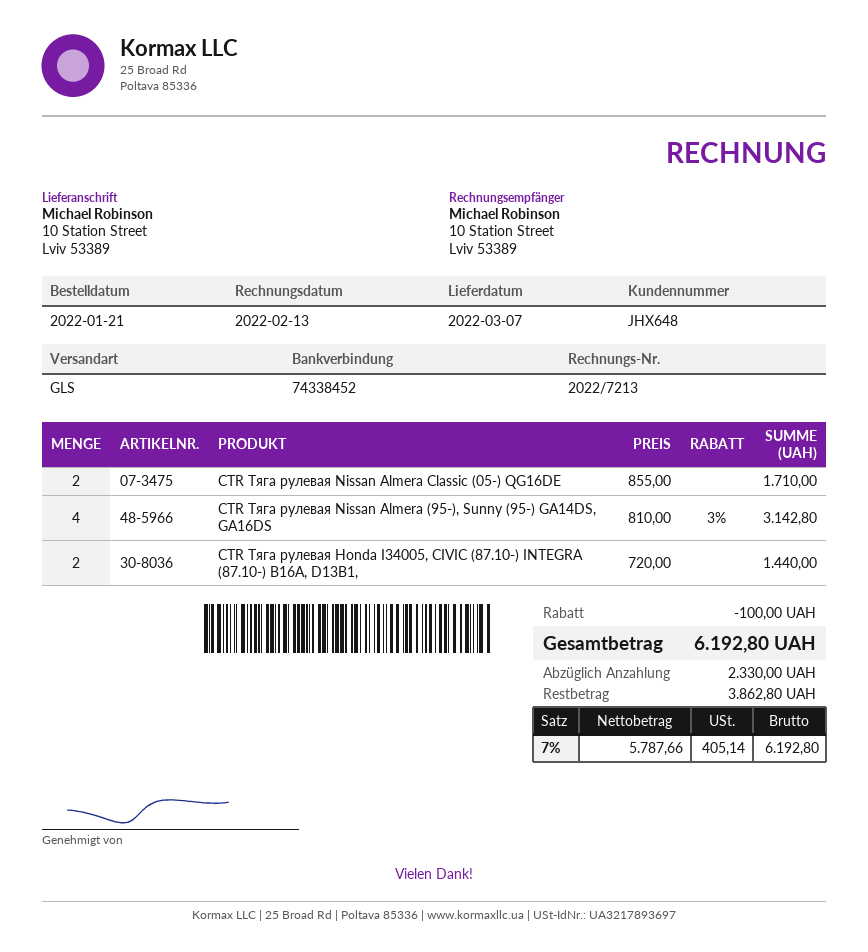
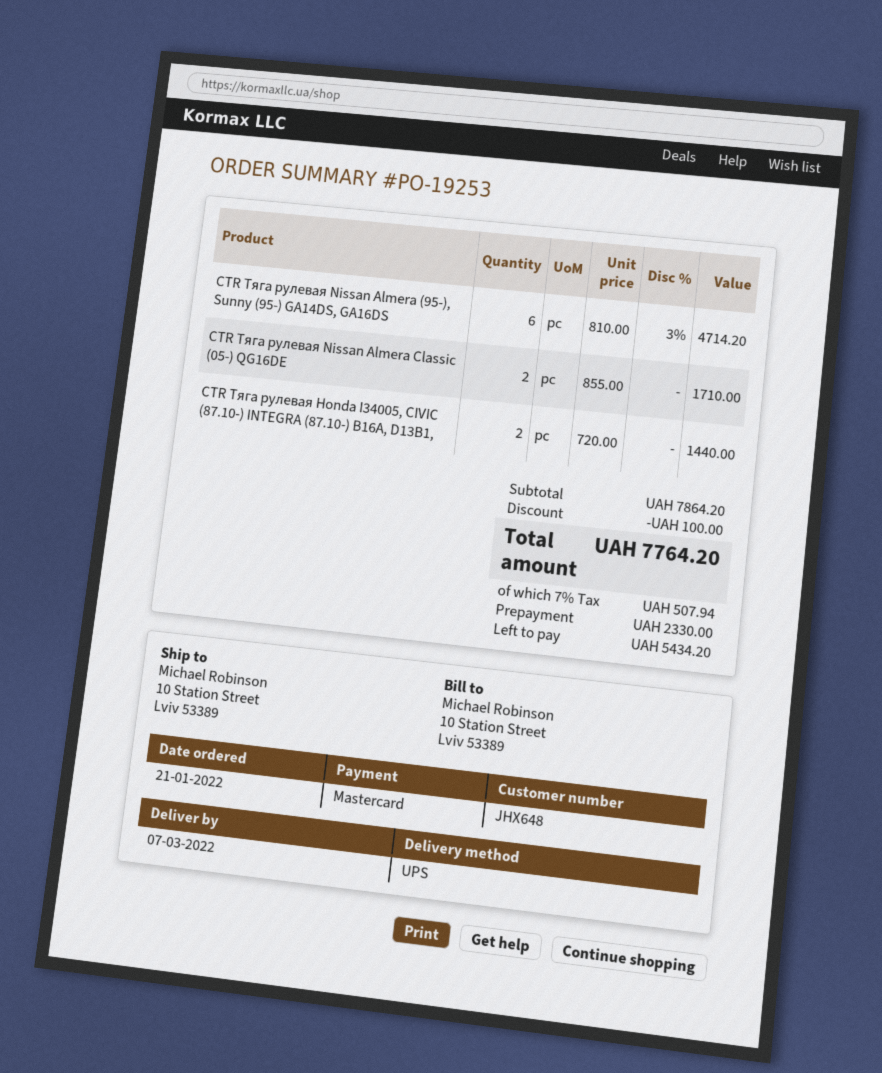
shipping method: GLS -> UPS
CTR Тяга рулевая Nissan Almera (95-), Sunny (95-) GA14DS, GA16DS: 4 x 810.00 - 3% = 3142.80 -> 6 x 810.00 - 3% = 4714.20
tax: 7% = 405.14 -> 7% = 507.94
total: 6192.80 -> 7764.20
balance: 3862.80 -> 5434.20

